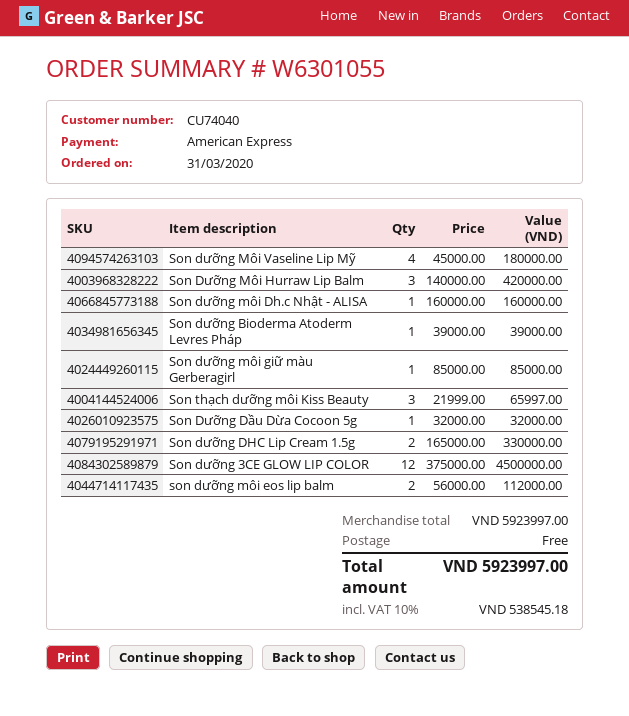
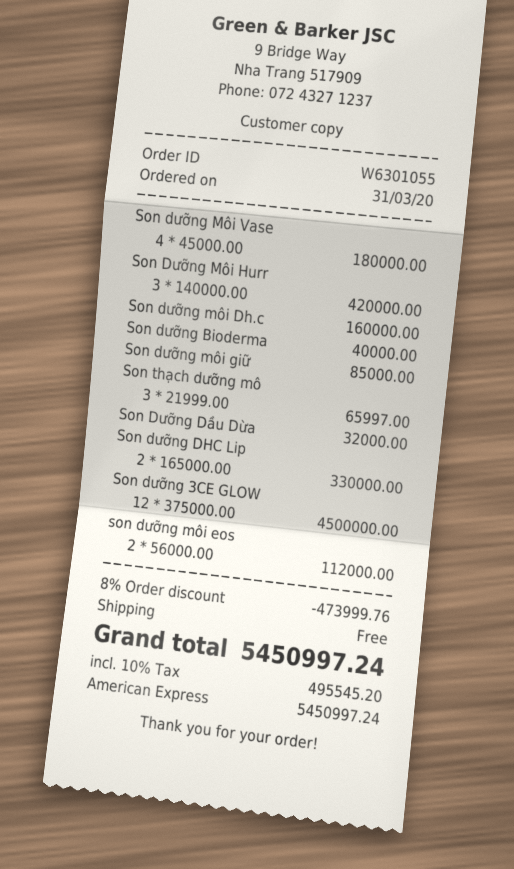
Son dưỡng Bioderma Atoderm Levres Pháp: 1 x 39000.00 = 39000.00 -> 1 x 40000.00 = 40000.00
discount: none -> 8% = 473999.76
tax: 10% = 538545.18 -> 10% = 495545.20
total: 5923997.00 -> 5450997.24

